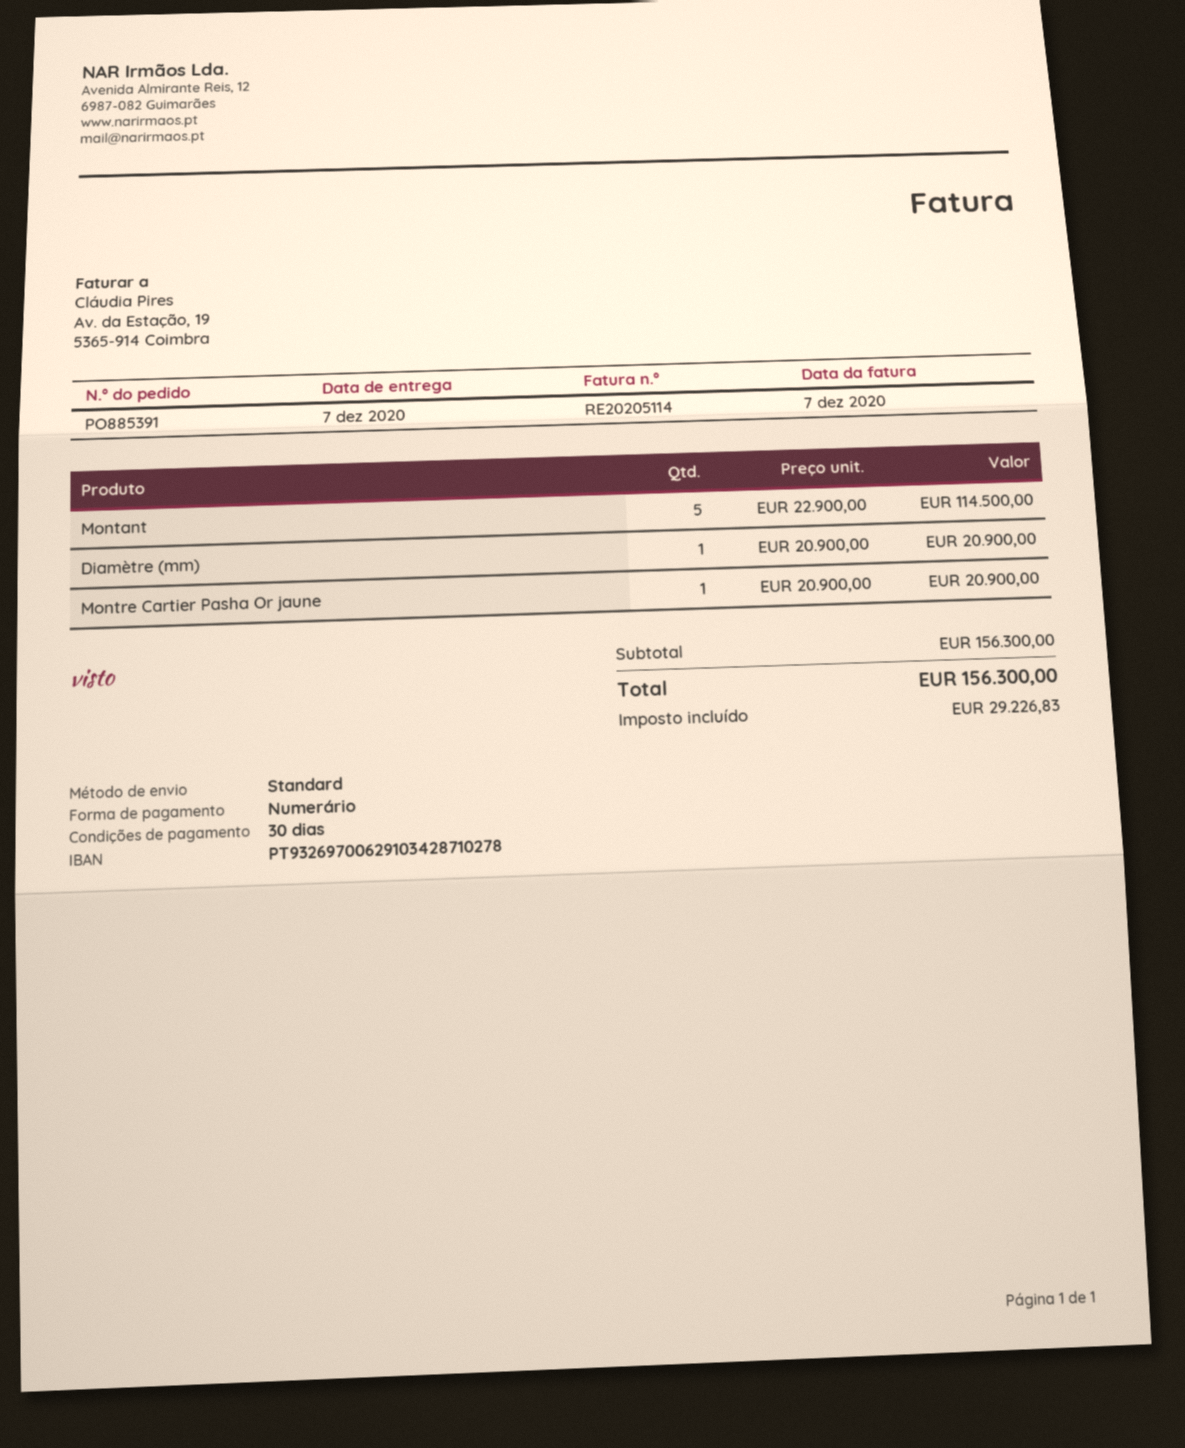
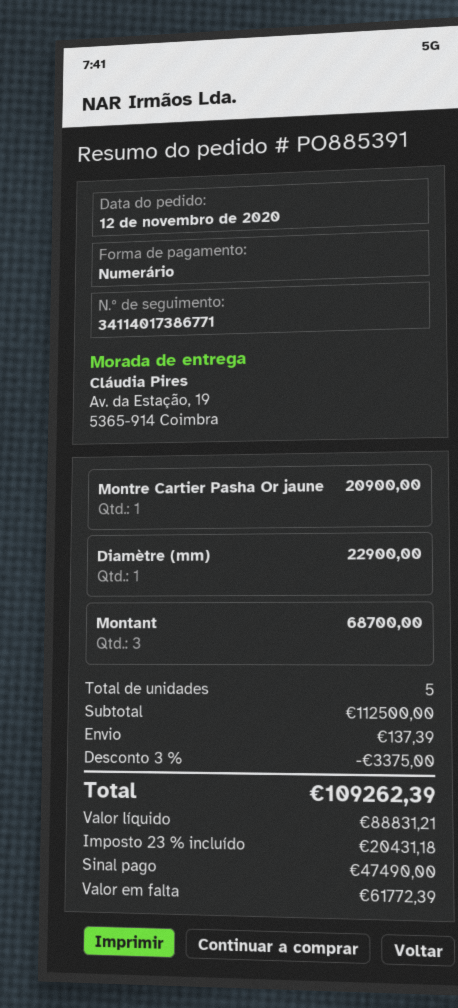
Montant: 5 for 114500.00 -> 3 for 68700.00
Diamètre (mm): 1 for 20900.00 -> 1 for 22900.00
subtotal: 156300.00 -> 112500.00
discount: none -> 3% = 3375.00
shipping: none -> 137.39
tax: 29226.83 -> 20431.18
total: 156300.00 -> 109262.39

